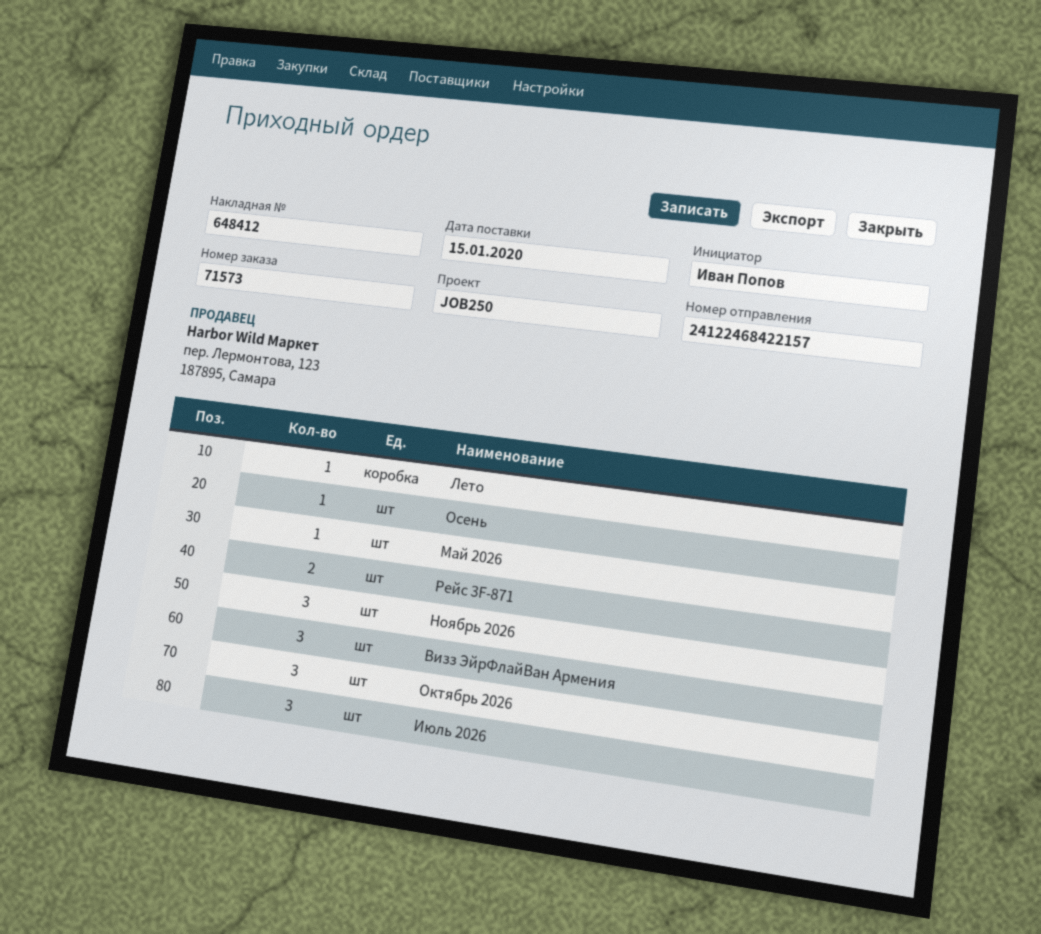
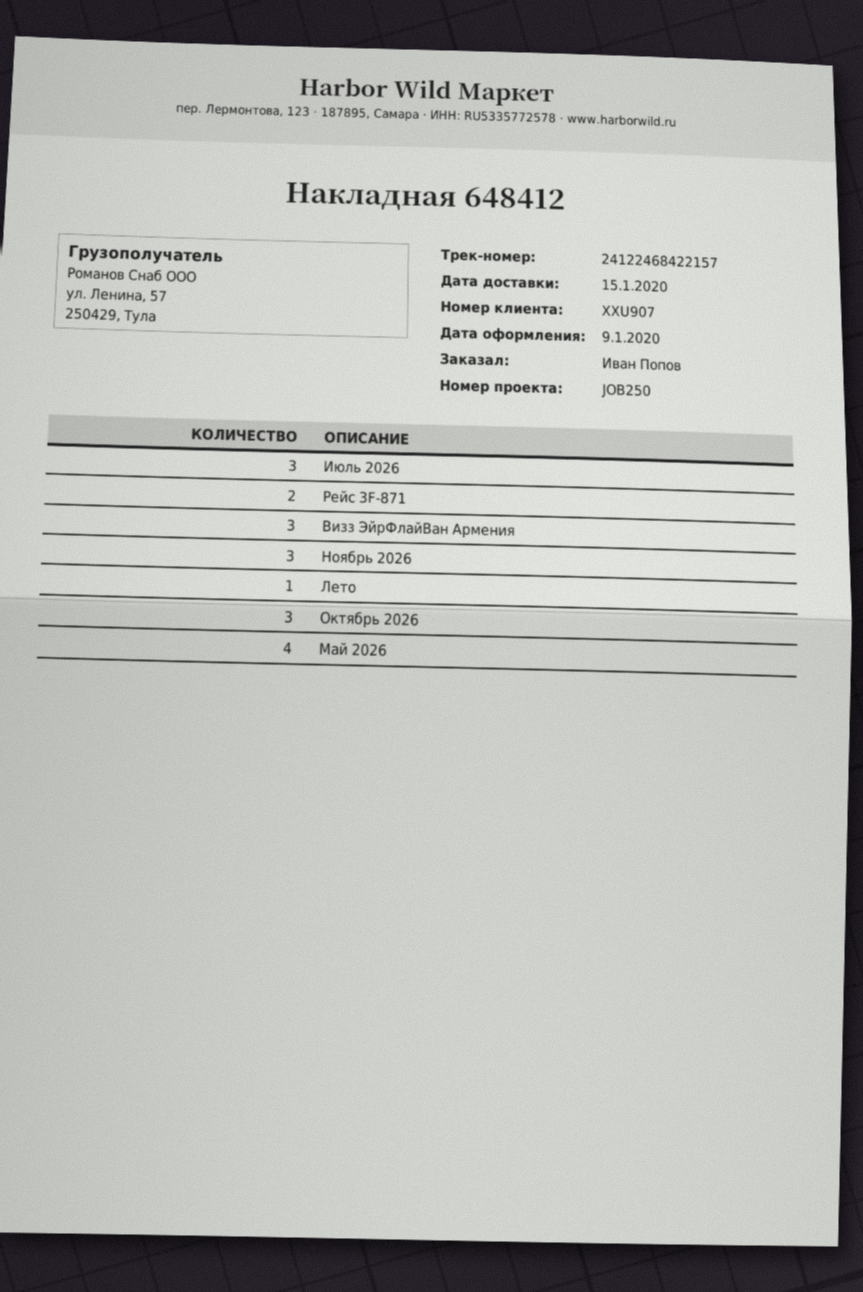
Осень: 1 -> none
Май 2026: 1 -> 4

